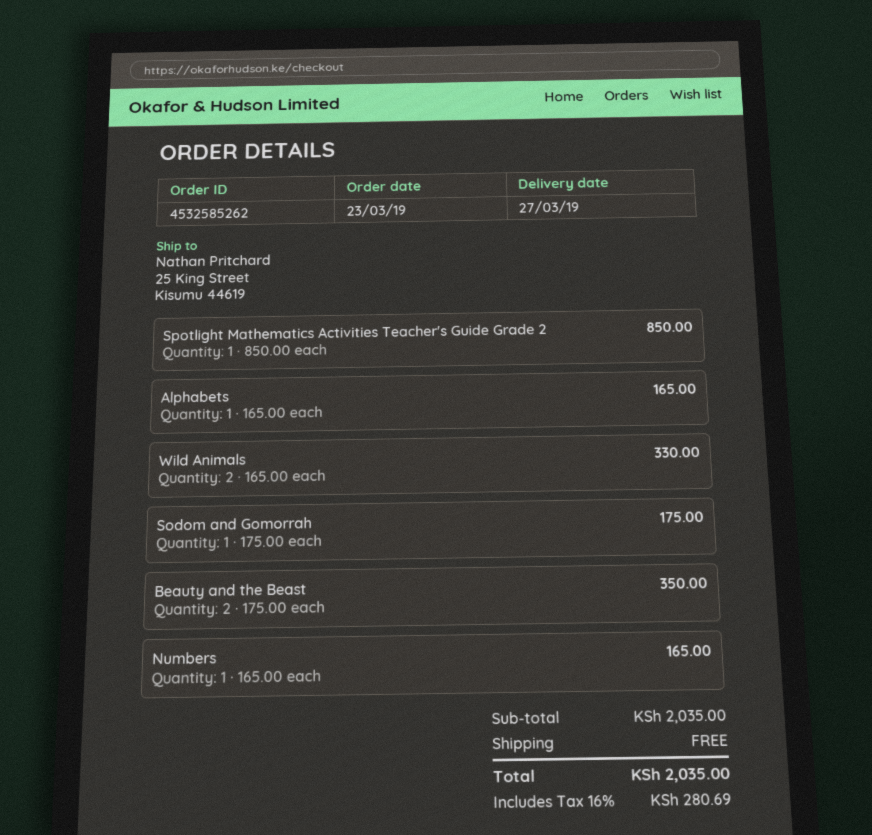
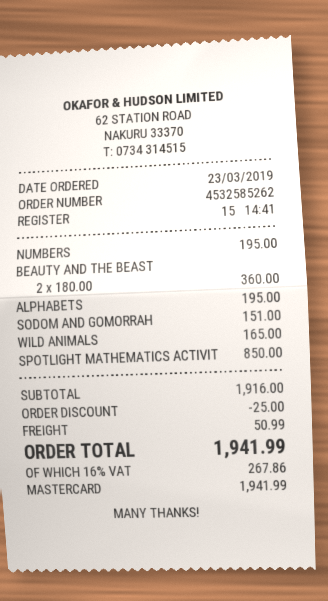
Alphabets: 1 x 165.00 = 165.00 -> 1 x 195.00 = 195.00
Wild Animals: 2 x 165.00 = 330.00 -> 1 x 165.00 = 165.00
Sodom and Gomorrah: 1 x 175.00 = 175.00 -> 1 x 151.00 = 151.00
Beauty and the Beast: 2 x 175.00 = 350.00 -> 2 x 180.00 = 360.00
Numbers: 1 x 165.00 = 165.00 -> 1 x 195.00 = 195.00
subtotal: 2035.00 -> 1916.00
discount: none -> 25.00
shipping: 0.00 -> 50.99
tax: 16% = 280.69 -> 16% = 267.86
total: 2035.00 -> 1941.99

